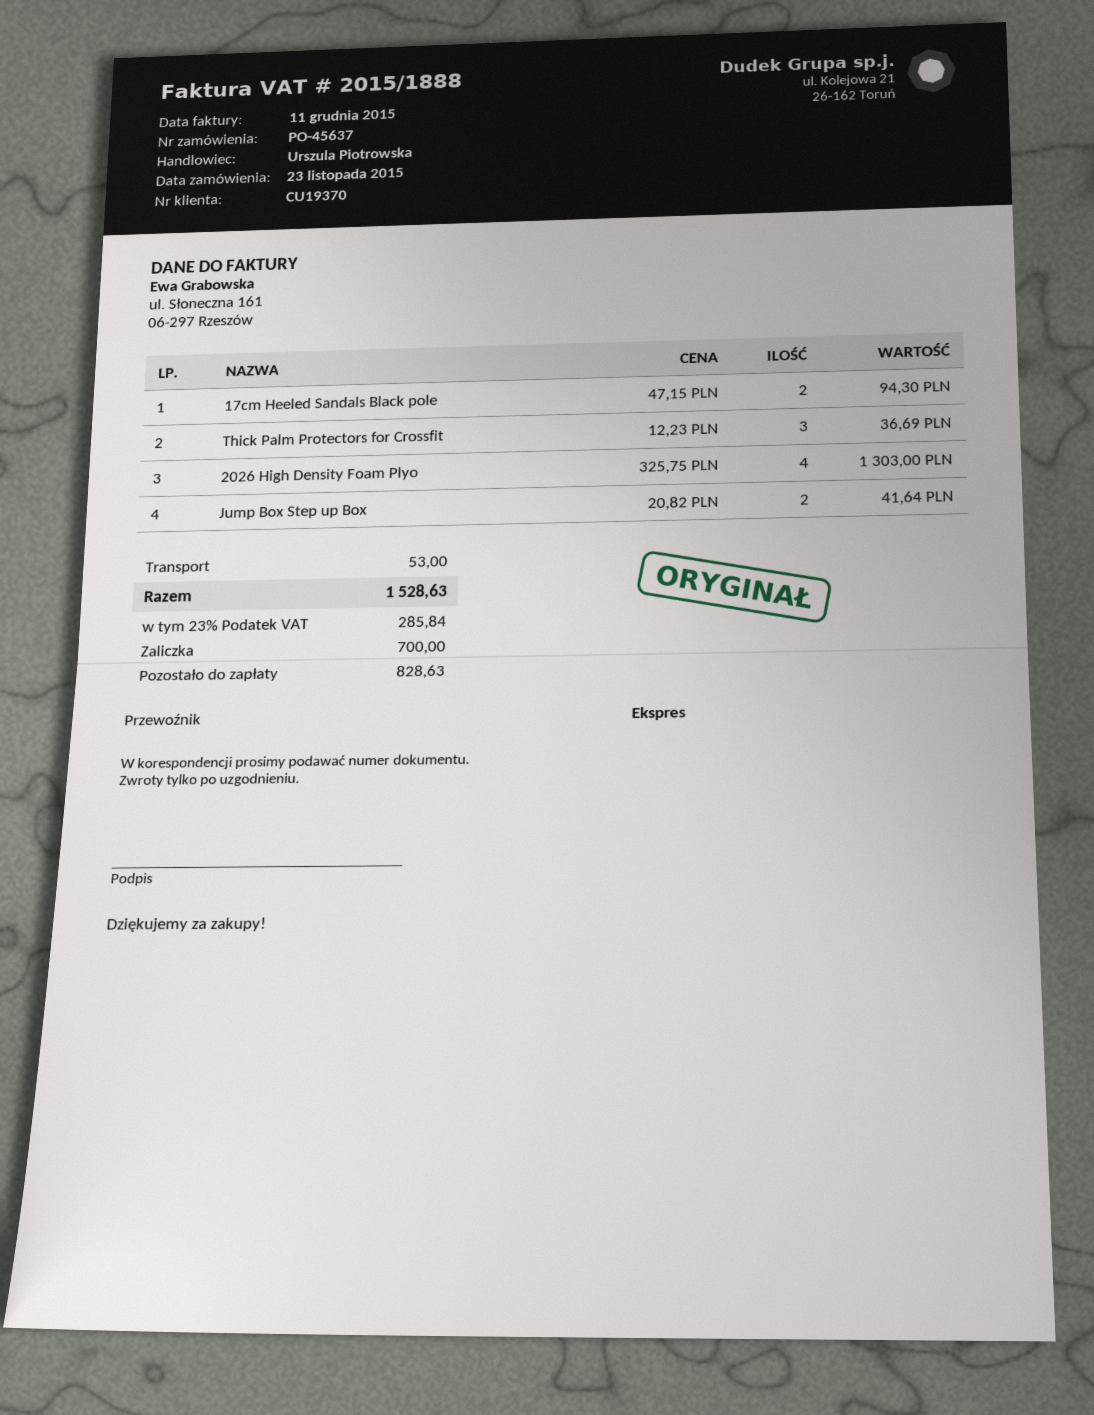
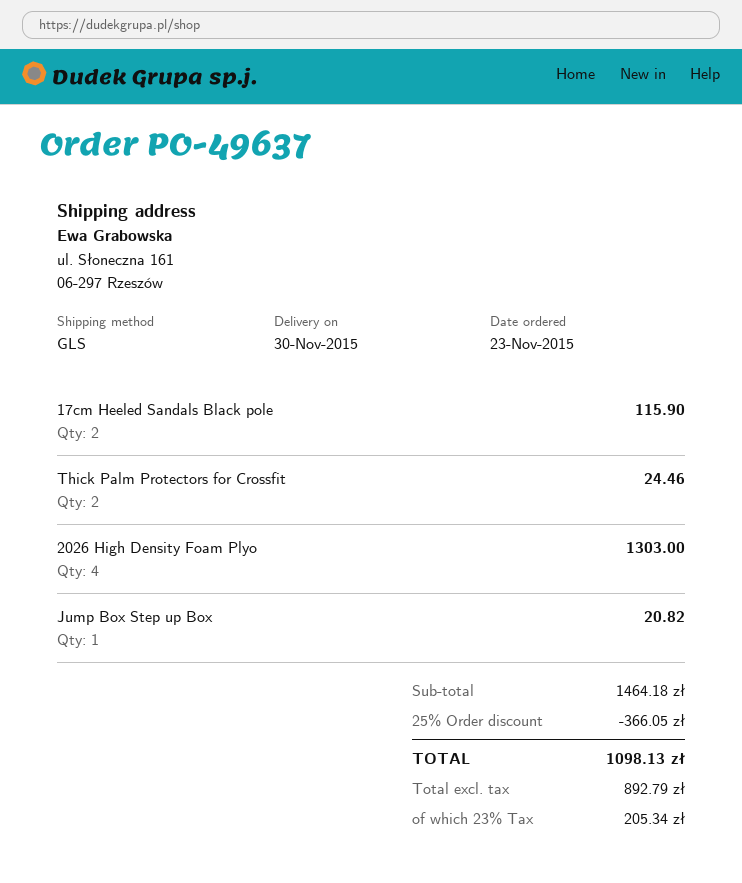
order number: PO-45637 -> PO-49637
shipping method: express -> GLS
17cm Heeled Sandals Black pole: 2 for 94.30 -> 2 for 115.90
Thick Palm Protectors for Crossfit: 3 for 36.69 -> 2 for 24.46
Jump Box Step up Box: 2 for 41.64 -> 1 for 20.82
discount: none -> 25% = 366.05
shipping: 53.00 -> none
tax: 23% = 285.84 -> 23% = 205.34
total: 1528.63 -> 1098.13

